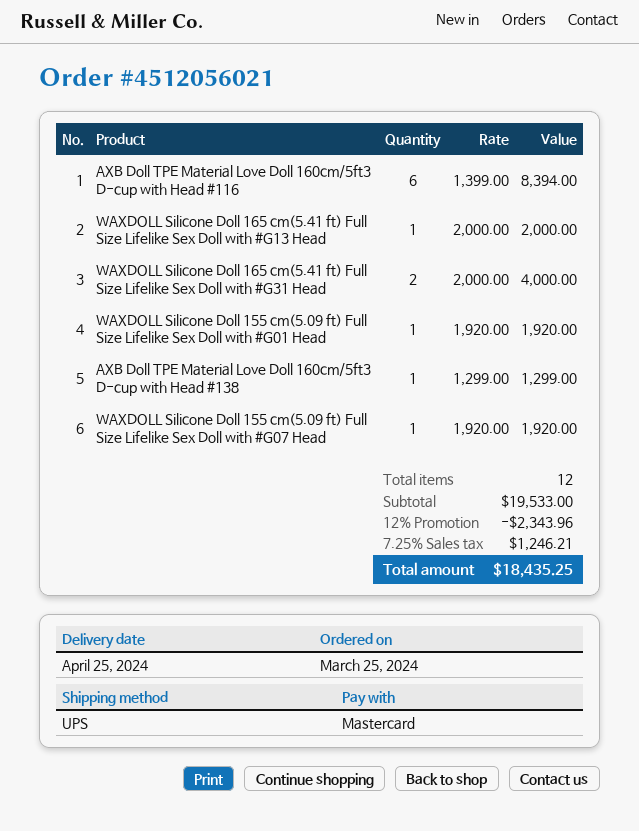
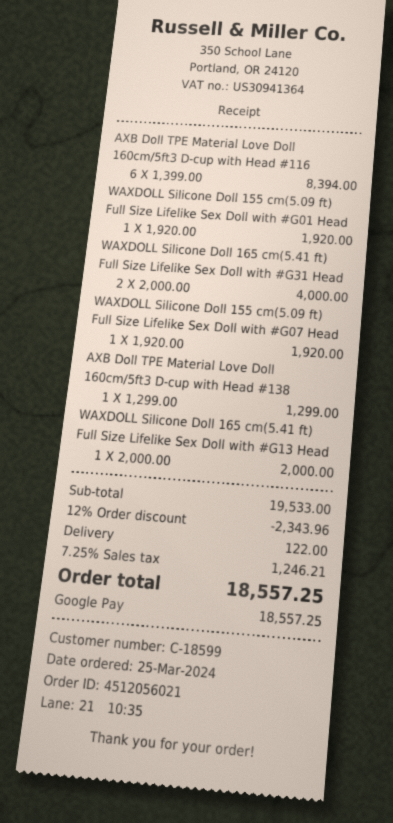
payment method: Mastercard -> Google Pay
shipping: none -> 122.00
total: 18435.25 -> 18557.25

